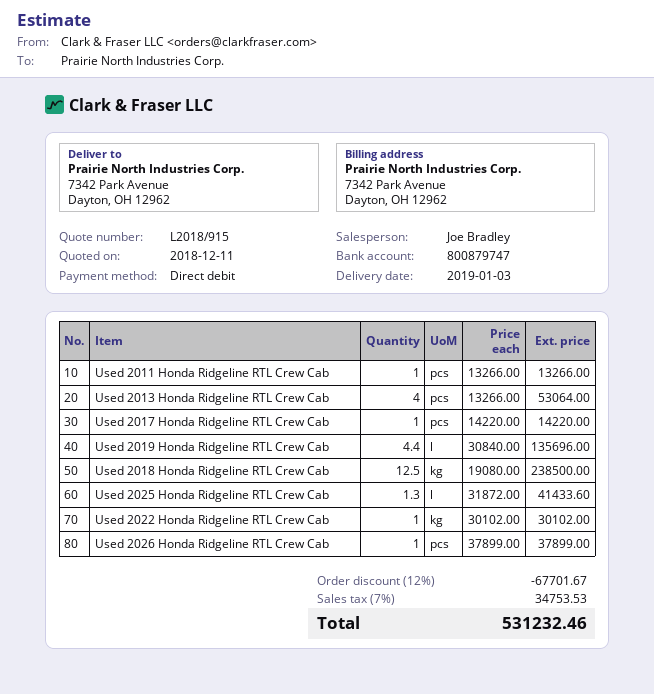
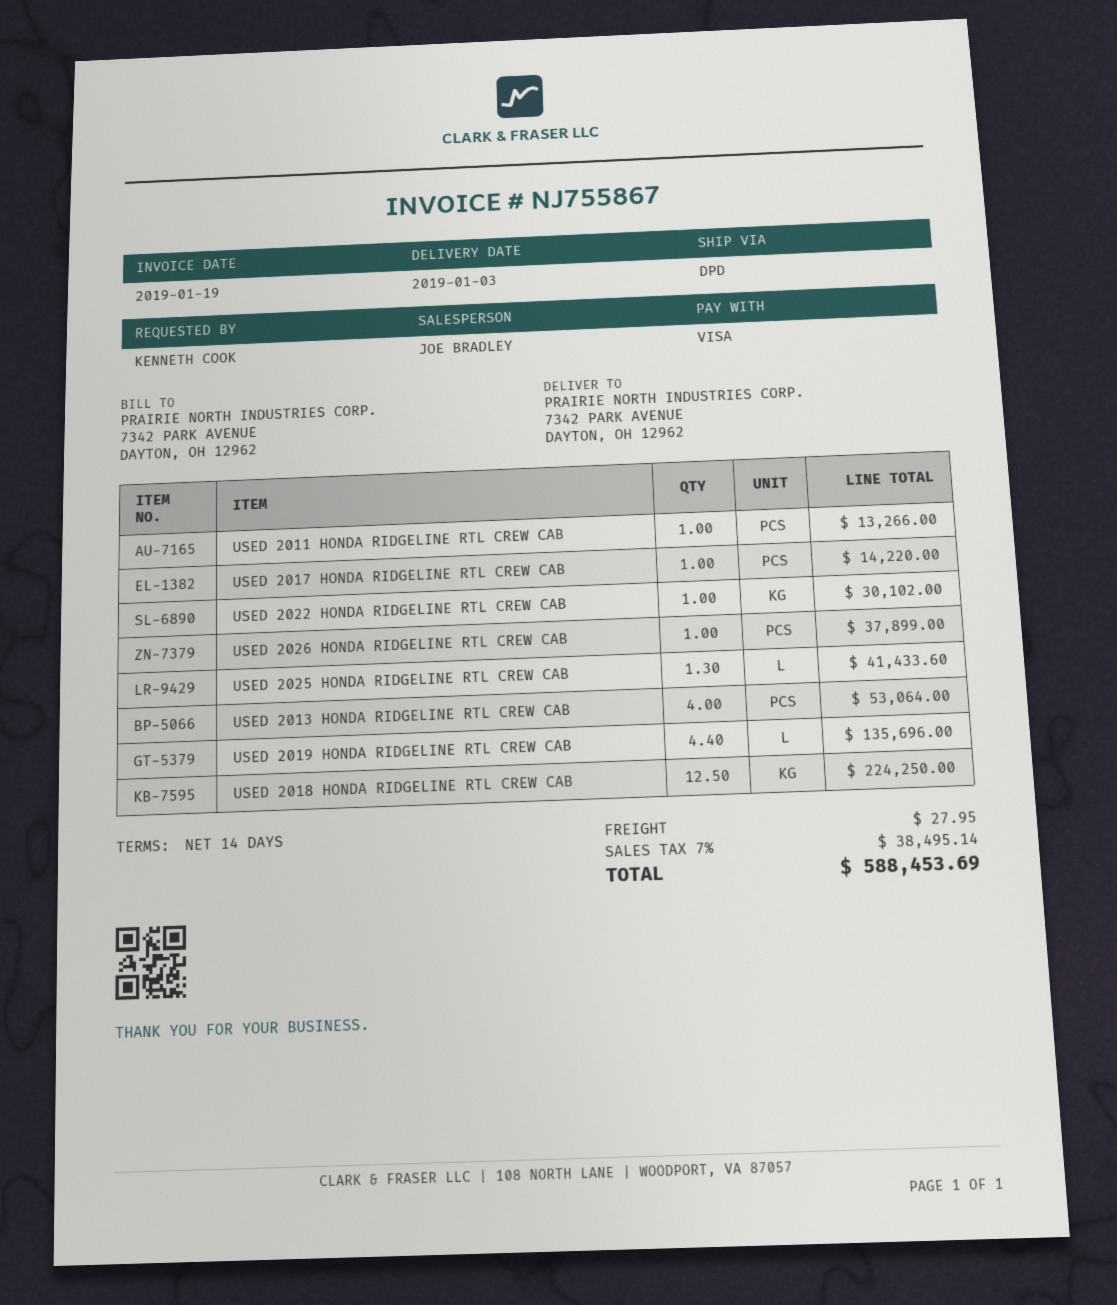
payment method: direct debit -> Visa
Used 2018 Honda Ridgeline RTL Crew Cab: 12.5 for 238500.00 -> 12.5 for 224250.00
discount: 12% = 67701.67 -> none
shipping: none -> 27.95
tax: 7% = 34753.53 -> 7% = 38495.14
total: 531232.46 -> 588453.69

